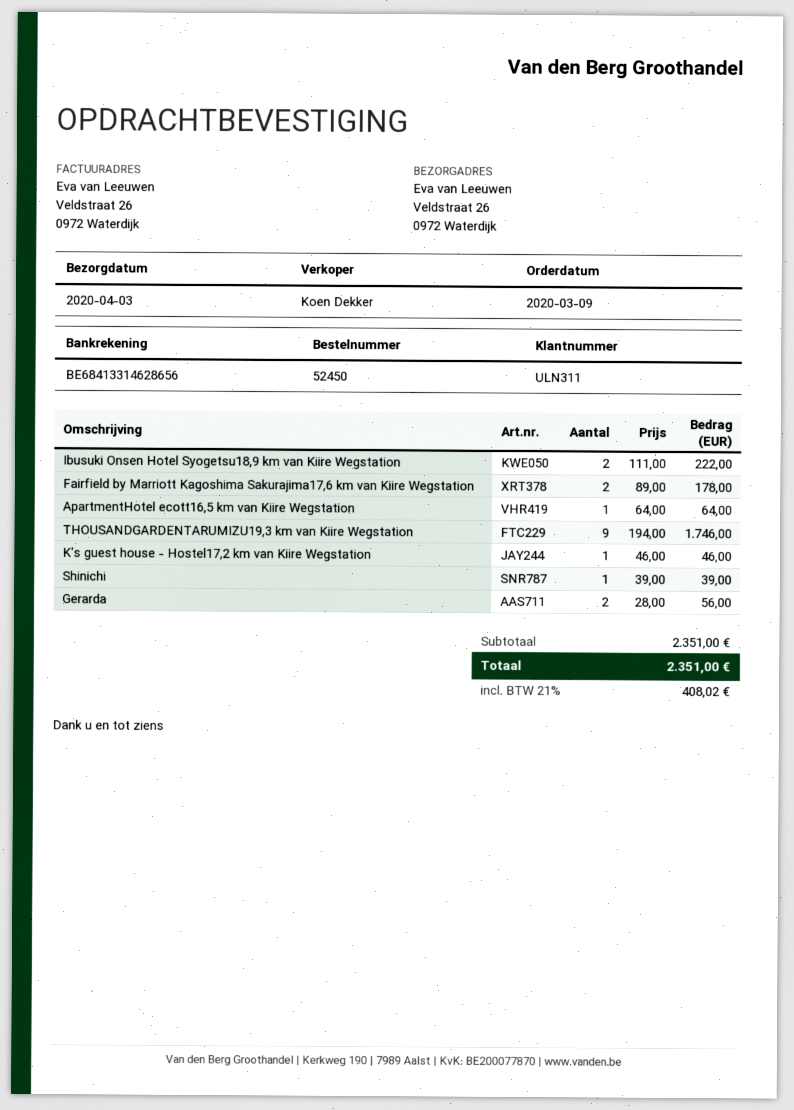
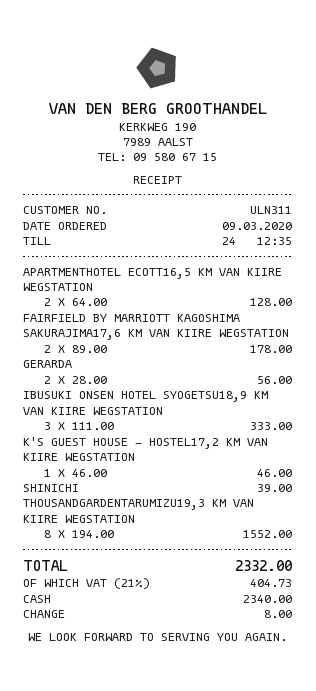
Ibusuki Onsen Hotel Syogetsu18,9 km van Kiire Wegstation: 2 x 111.00 = 222.00 -> 3 x 111.00 = 333.00
ApartmentHotel ecott16,5 km van Kiire Wegstation: 1 x 64.00 = 64.00 -> 2 x 64.00 = 128.00
THOUSANDGARDENTARUMIZU19,3 km van Kiire Wegstation: 9 x 194.00 = 1746.00 -> 8 x 194.00 = 1552.00
tax: 21% = 408.02 -> 21% = 404.73
total: 2351.00 -> 2332.00

